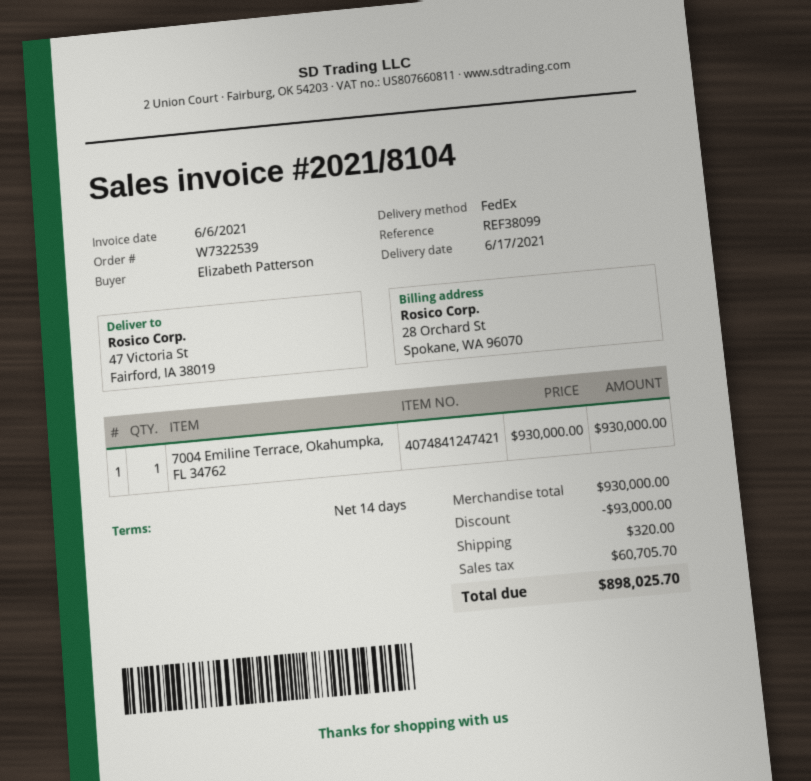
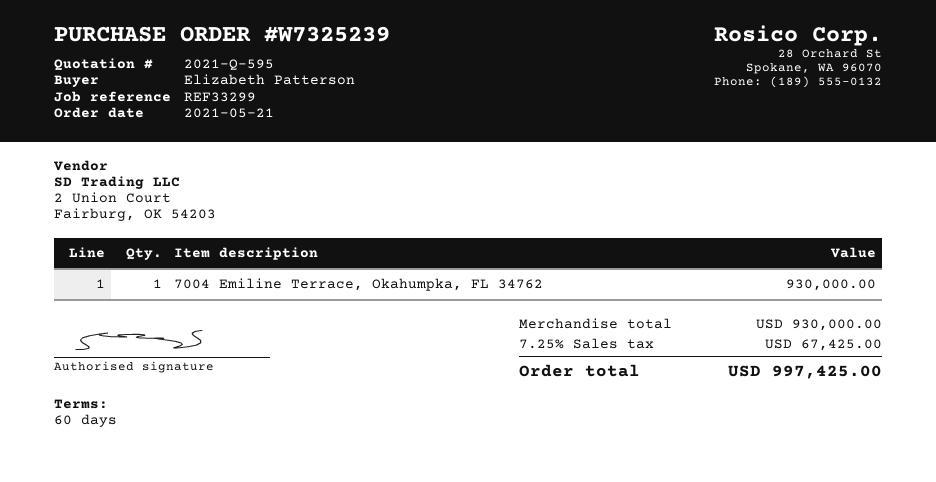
order number: W7322539 -> W7325239
payment terms: 14 days -> 60 days
reference: REF38099 -> REF33299
discount: 93000.00 -> none
shipping: 320.00 -> none
tax: 60705.70 -> 67425.00
total: 898025.70 -> 997425.00

